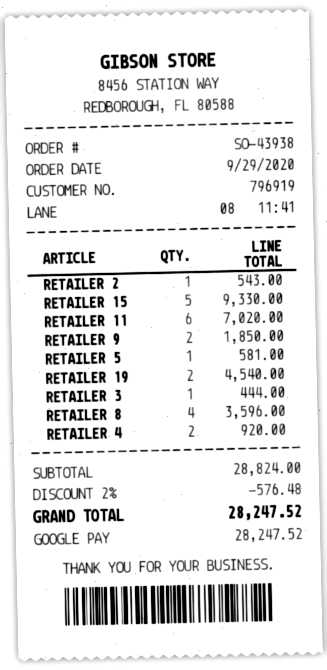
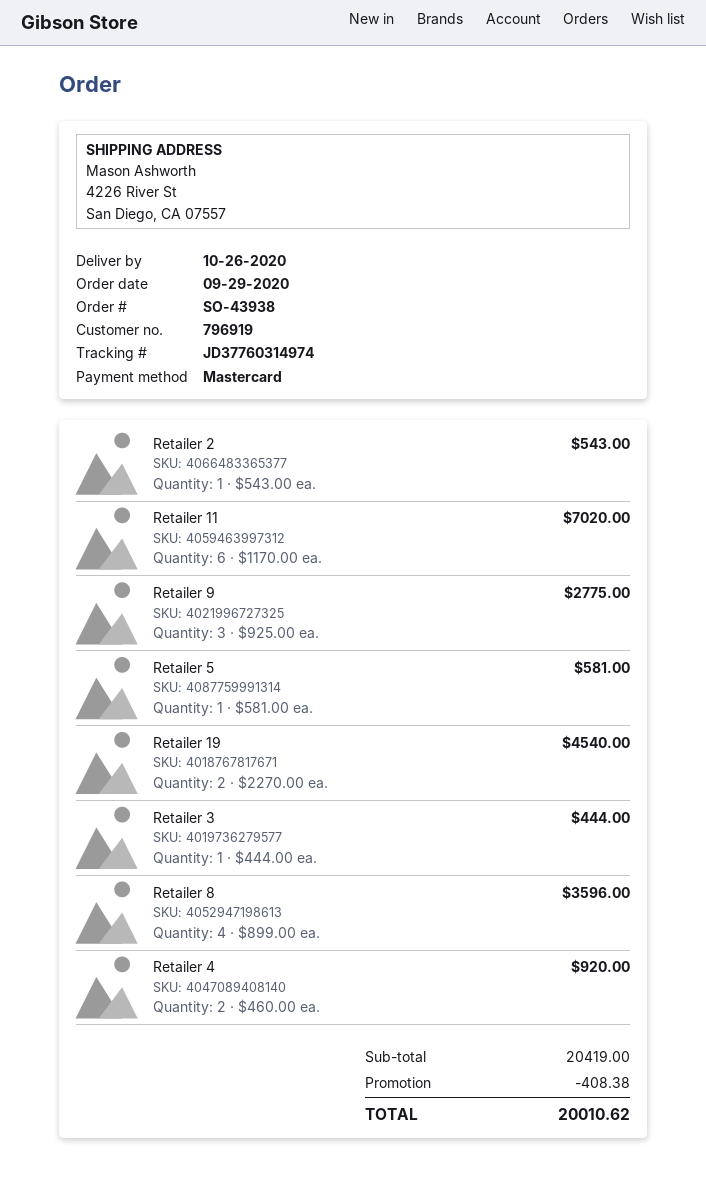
payment method: Google Pay -> Mastercard
RETAILER 15: 5 for 9330.00 -> none
RETAILER 9: 2 for 1850.00 -> 3 for 2775.00
subtotal: 28824.00 -> 20419.00
discount: 576.48 -> 408.38
total: 28247.52 -> 20010.62

